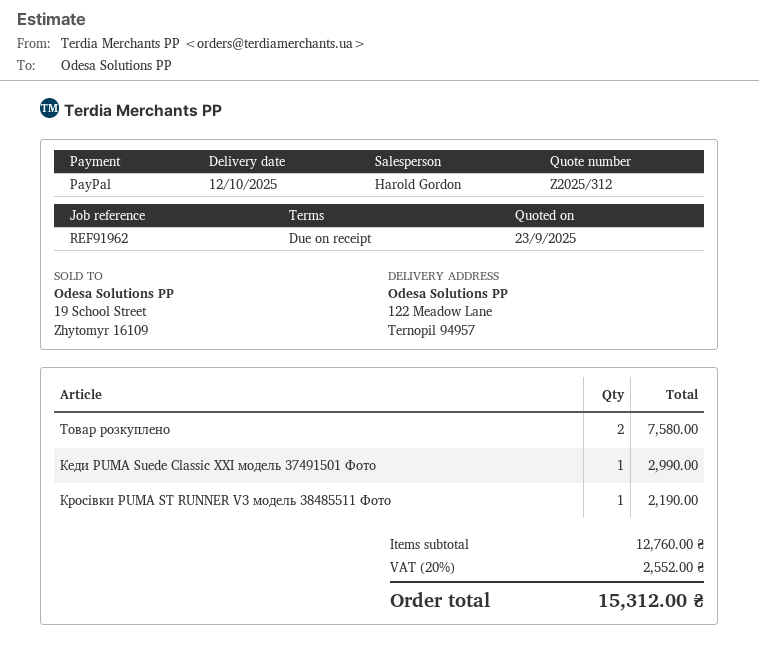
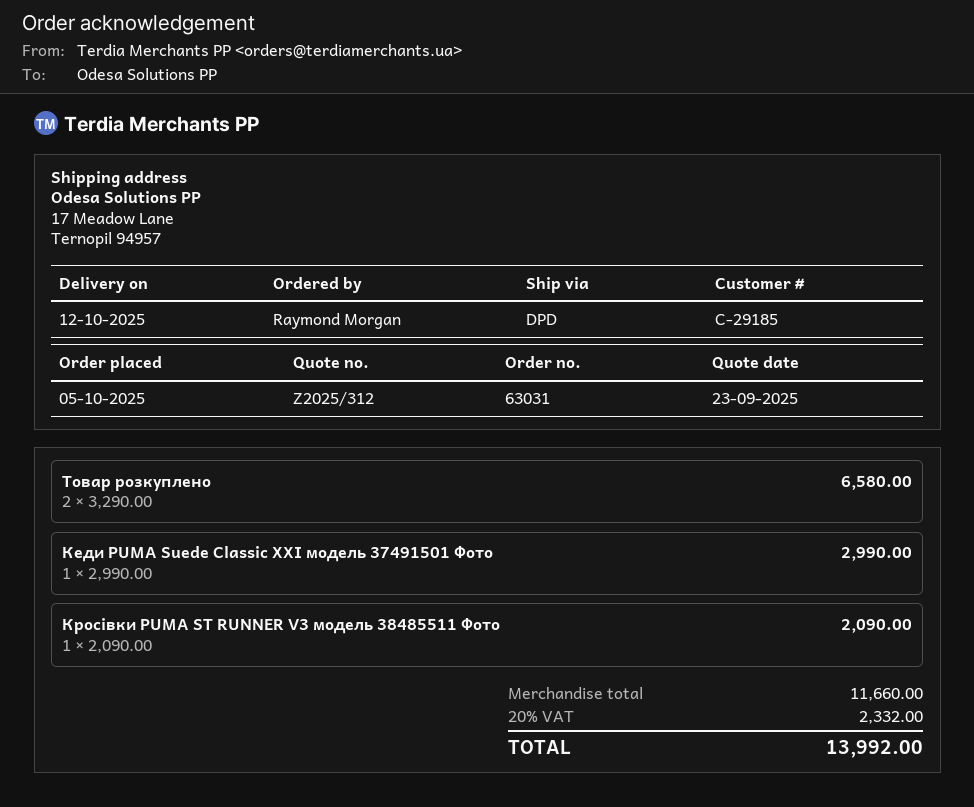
ship to: 122 Meadow Lane, Ternopil 94957 -> 17 Meadow Lane, Ternopil 94957
Товар розкуплено: 2 for 7580.00 -> 2 for 6580.00
Кросівки PUMA ST RUNNER V3 модель 38485511 Фото: 1 for 2190.00 -> 1 for 2090.00
subtotal: 12760.00 -> 11660.00
tax: 20% = 2552.00 -> 20% = 2332.00
total: 15312.00 -> 13992.00

